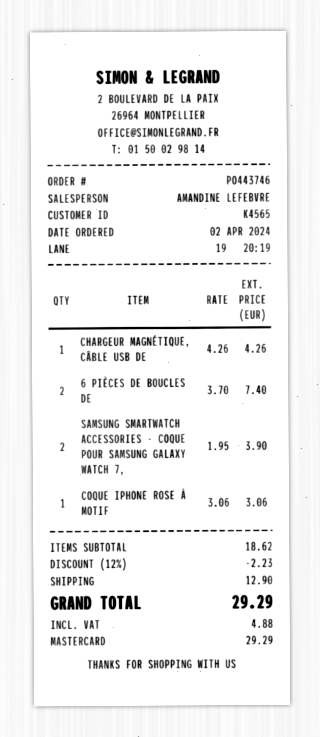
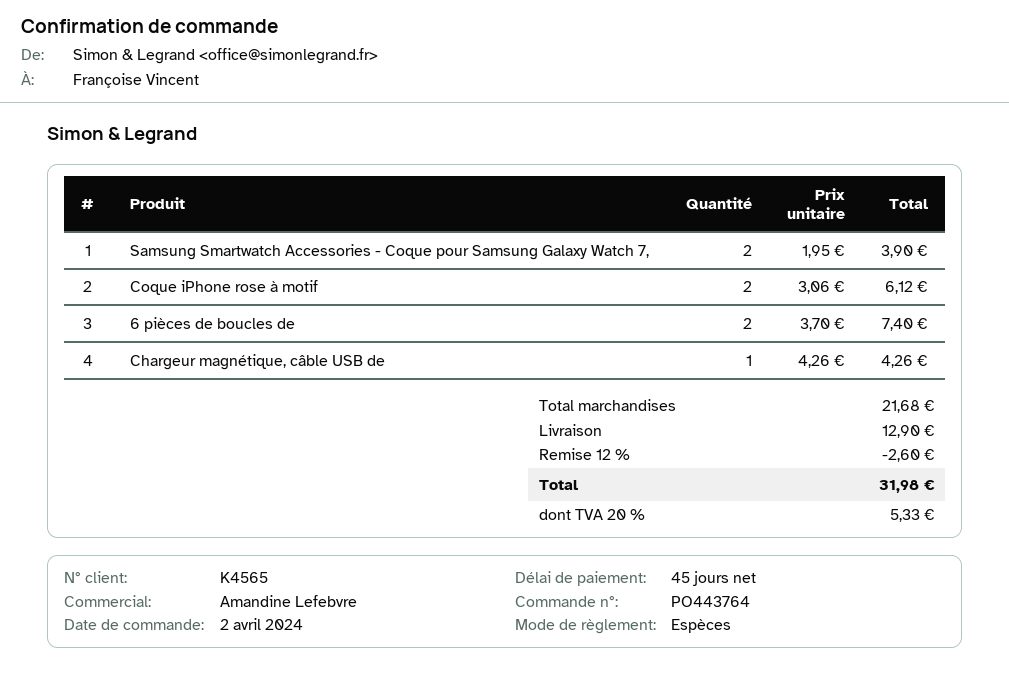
order number: PO443746 -> PO443764
payment method: Mastercard -> cash
COQUE IPHONE ROSE À MOTIF: 1 x 3.06 = 3.06 -> 2 x 3.06 = 6.12
subtotal: 18.62 -> 21.68
discount: 12% = 2.23 -> 12% = 2.60
tax: 4.88 -> 5.33
total: 29.29 -> 31.98

